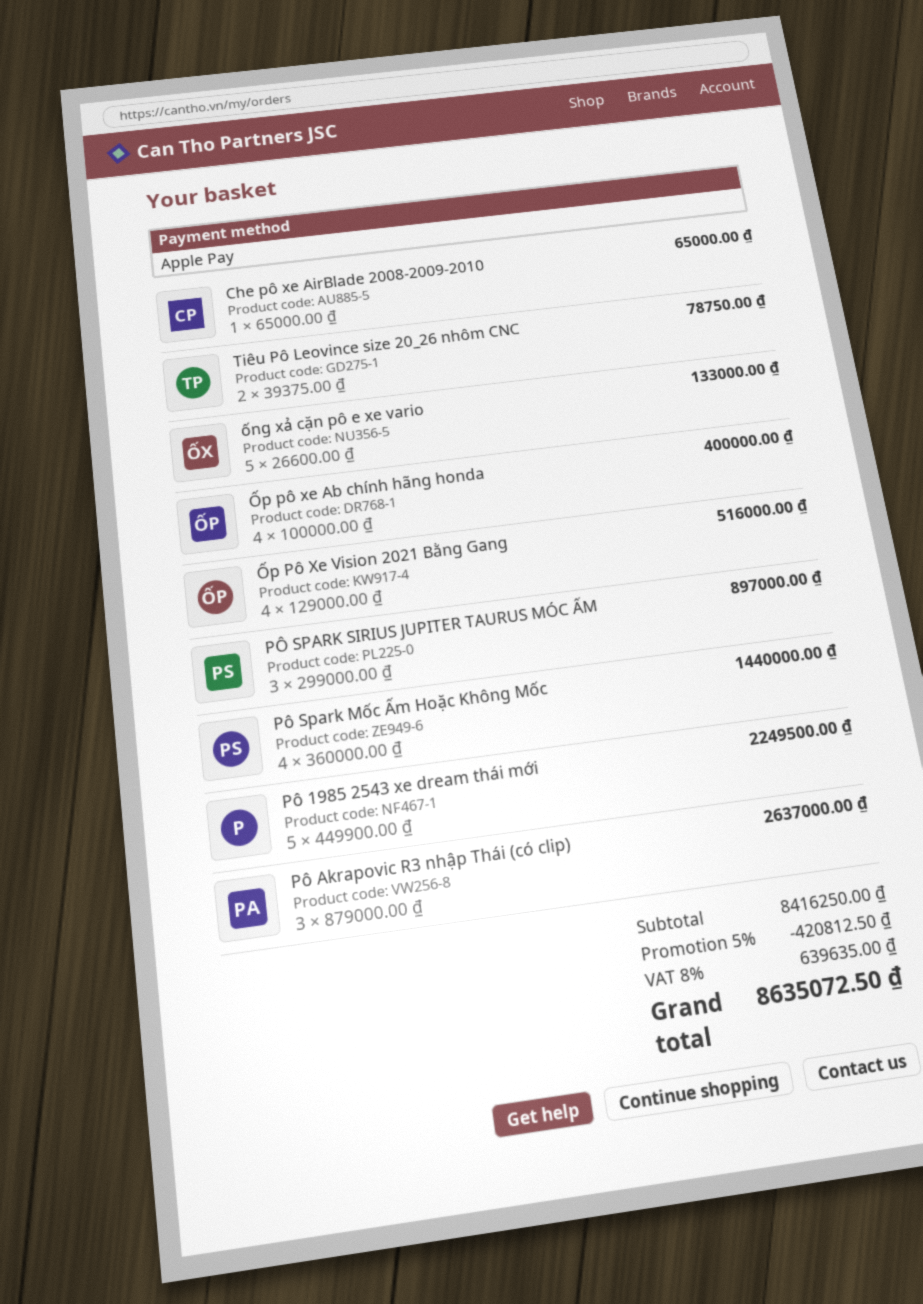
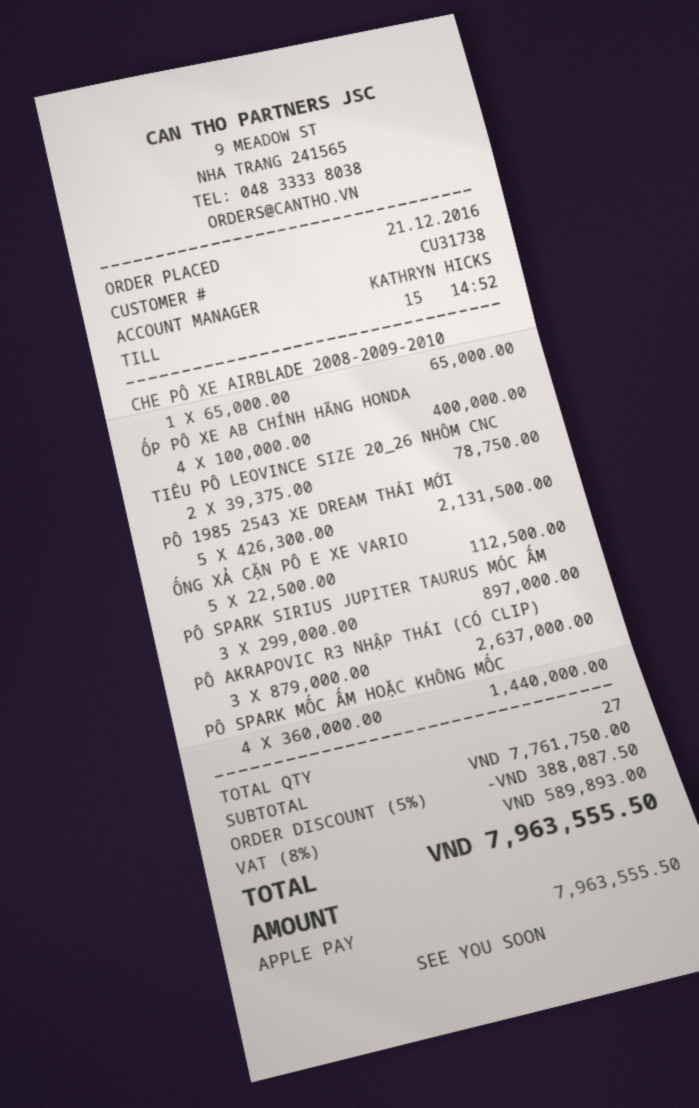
ống xả cặn pô e xe vario: 5 x 26600.00 = 133000.00 -> 5 x 22500.00 = 112500.00
Ốp Pô Xe Vision 2021 Bằng Gang: 4 x 129000.00 = 516000.00 -> none
Pô 1985 2543 xe dream thái mới: 5 x 449900.00 = 2249500.00 -> 5 x 426300.00 = 2131500.00
subtotal: 8416250.00 -> 7761750.00
discount: 5% = 420812.50 -> 5% = 388087.50
tax: 8% = 639635.00 -> 8% = 589893.00
total: 8635072.50 -> 7963555.50

